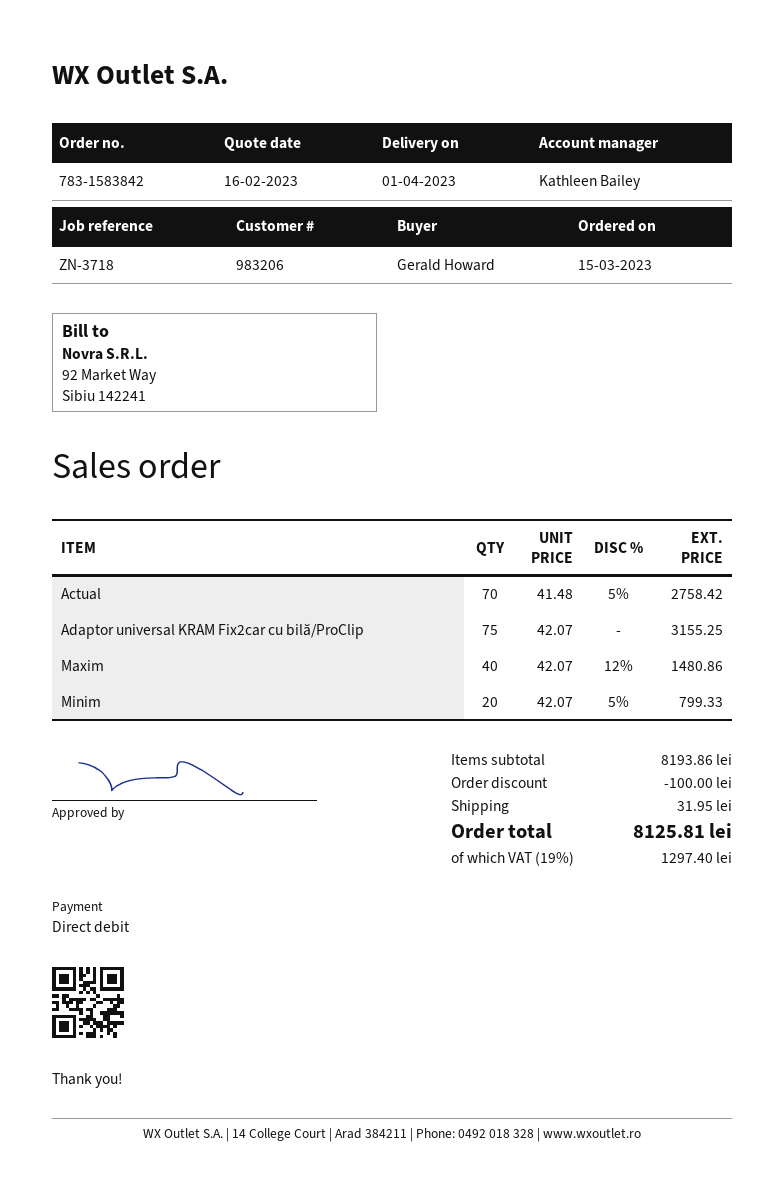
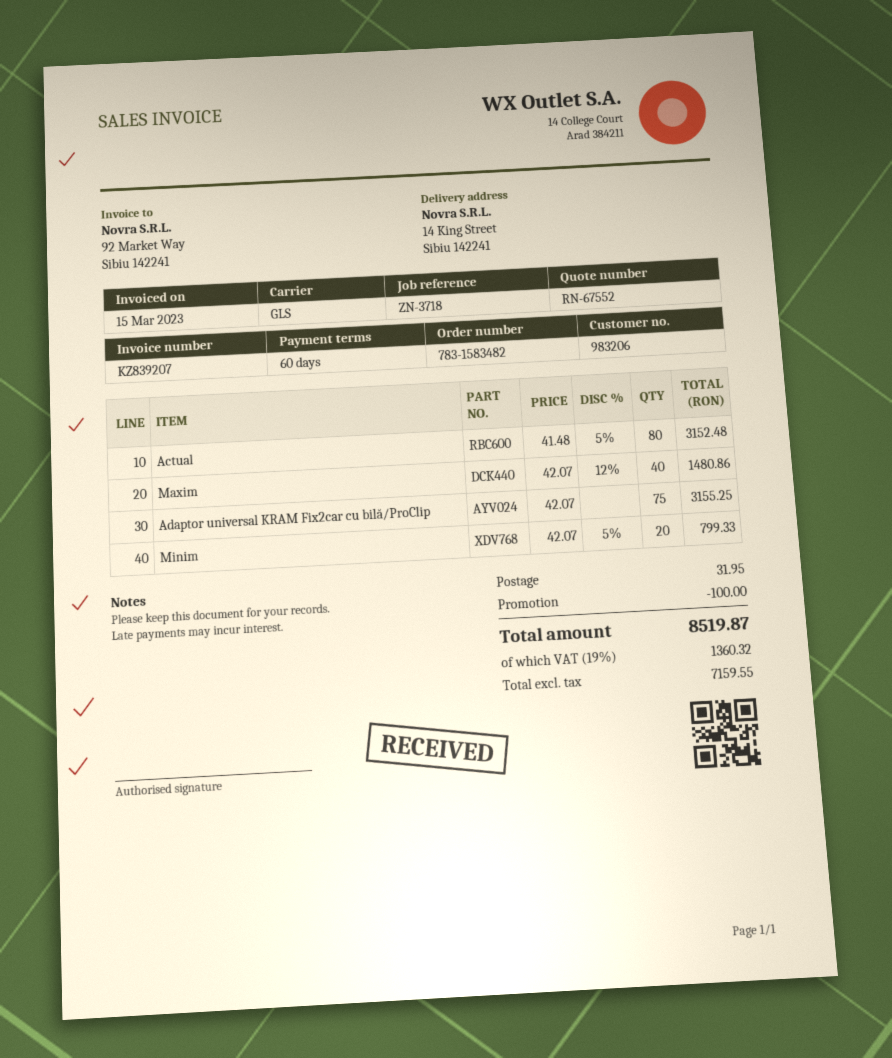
order number: 783-1583842 -> 783-1583482
Actual: 70 x 41.48 - 5% = 2758.42 -> 80 x 41.48 - 5% = 3152.48
tax: 19% = 1297.40 -> 19% = 1360.32
total: 8125.81 -> 8519.87

